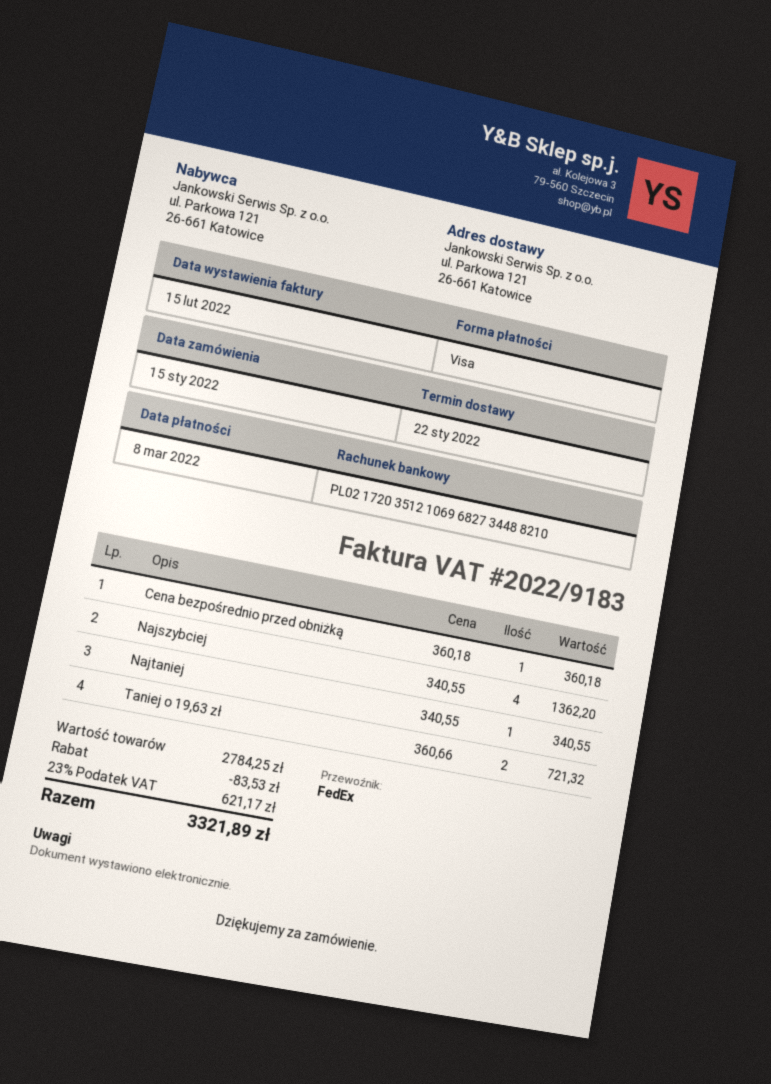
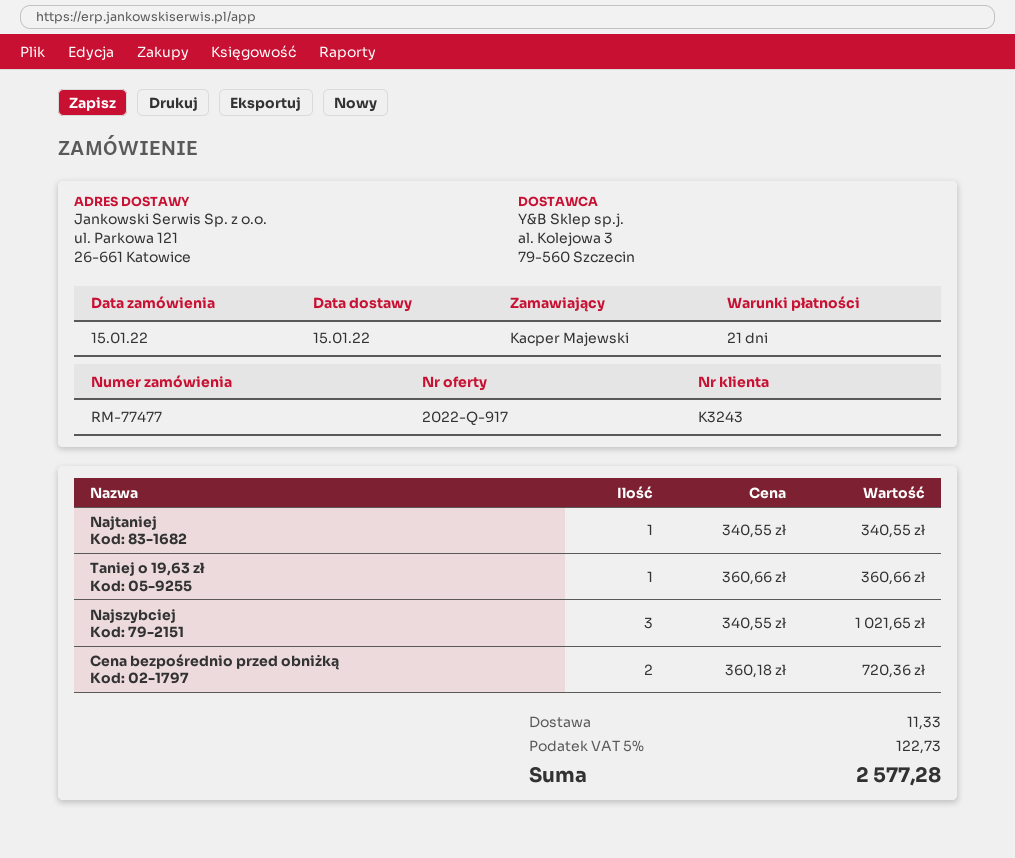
delivery date: 2022-01-22 -> 2022-01-15
Cena bezpośrednio przed obniżką: 1 x 360.18 = 360.18 -> 2 x 360.18 = 720.36
Najszybciej: 4 x 340.55 = 1362.20 -> 3 x 340.55 = 1021.65
Taniej o 19,63 zł: 2 x 360.66 = 721.32 -> 1 x 360.66 = 360.66
discount: 83.53 -> none
shipping: none -> 11.33
tax: 23% = 621.17 -> 5% = 122.73
total: 3321.89 -> 2577.28

